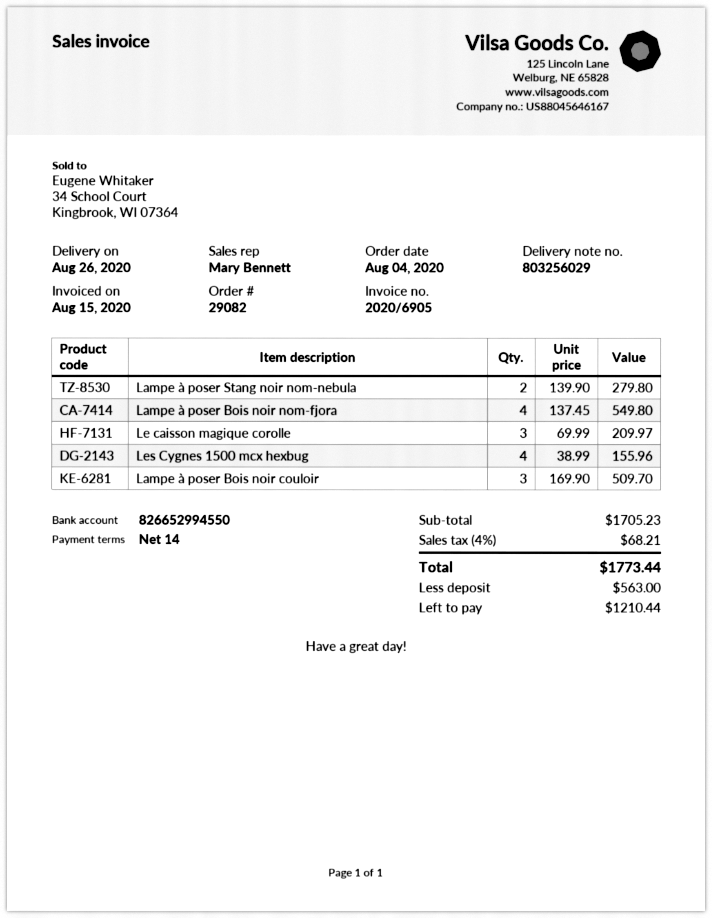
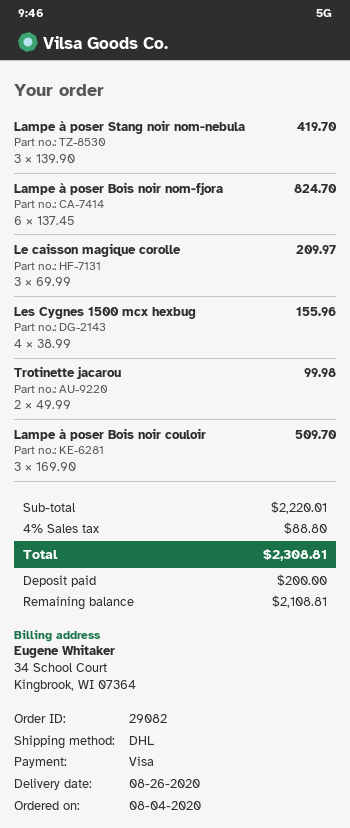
Lampe à poser Stang noir nom-nebula: 2 x 139.90 = 279.80 -> 3 x 139.90 = 419.70
Lampe à poser Bois noir nom-fjora: 4 x 137.45 = 549.80 -> 6 x 137.45 = 824.70
Trotinette jacarou: none -> 2 x 49.99 = 99.98
subtotal: 1705.23 -> 2220.01
tax: 4% = 68.21 -> 4% = 88.80
total: 1773.44 -> 2308.81
deposit: 563.00 -> 200.00
balance: 1210.44 -> 2108.81

